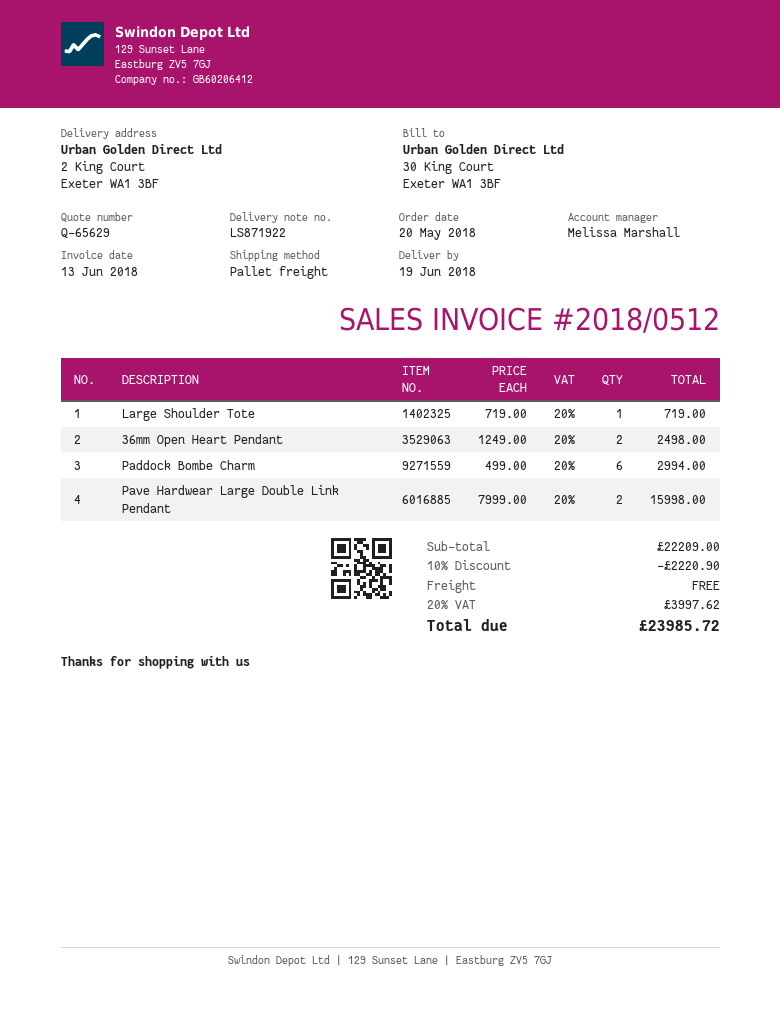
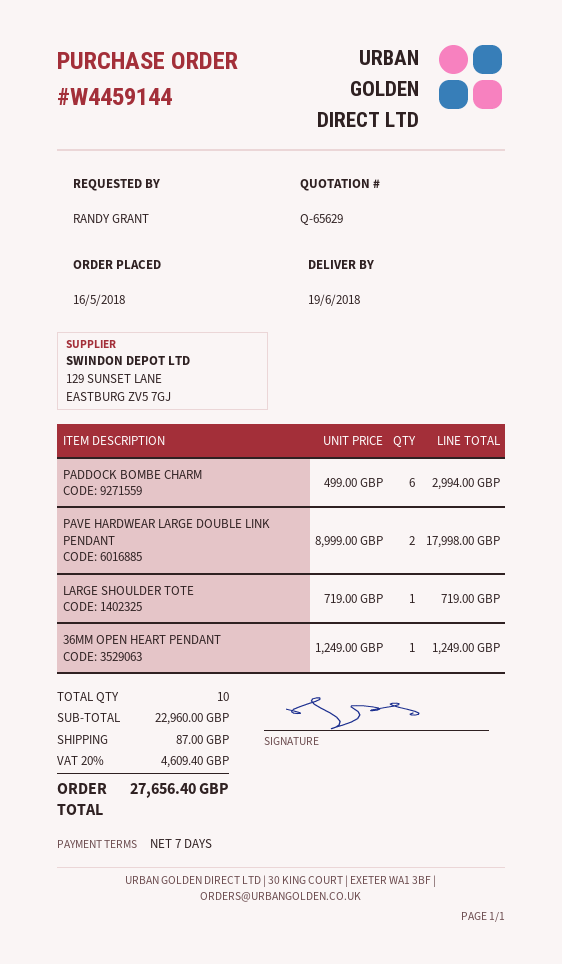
order date: 2018-05-20 -> 2018-05-16
36mm Open Heart Pendant: 2 x 1249.00 = 2498.00 -> 1 x 1249.00 = 1249.00
Pave Hardwear Large Double Link Pendant: 2 x 7999.00 = 15998.00 -> 2 x 8999.00 = 17998.00
subtotal: 22209.00 -> 22960.00
discount: 10% = 2220.90 -> none
shipping: 0.00 -> 87.00
tax: 20% = 3997.62 -> 20% = 4609.40
total: 23985.72 -> 27656.40

